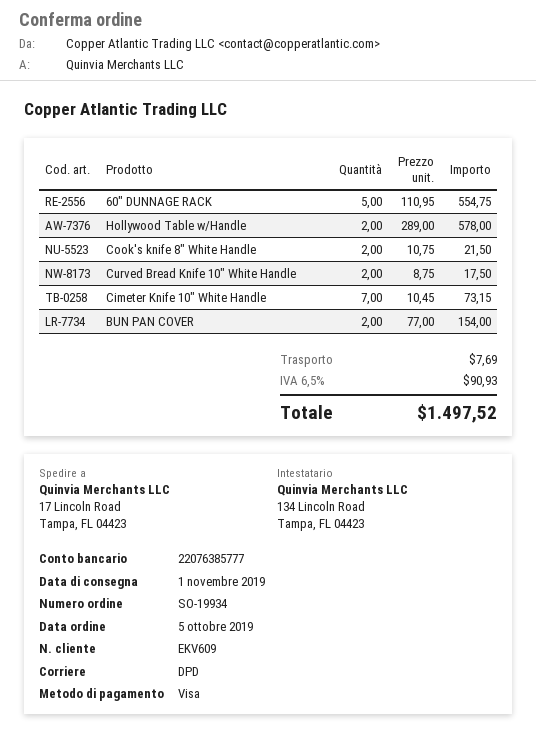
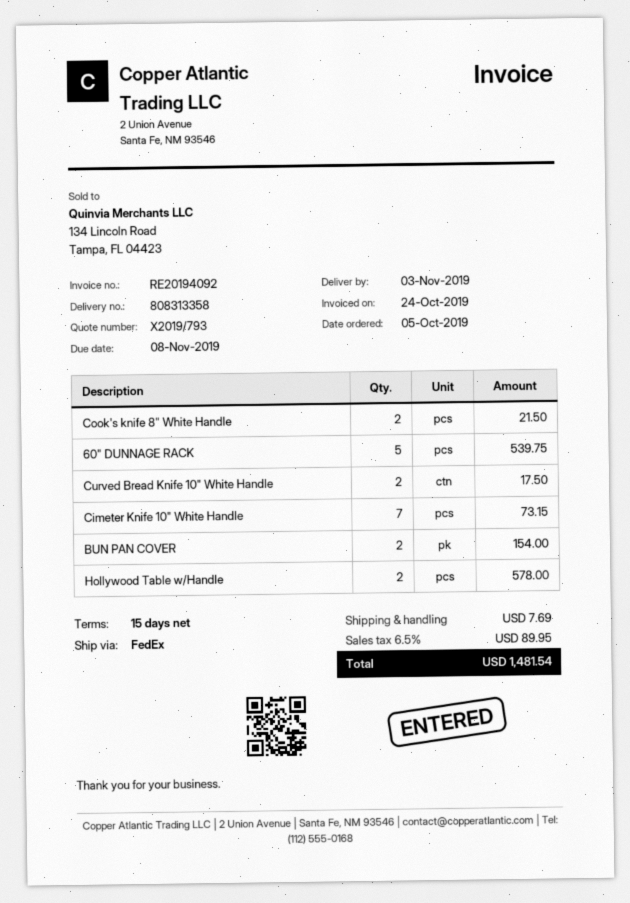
delivery date: 2019-11-01 -> 2019-11-03
shipping method: DPD -> FedEx
60" DUNNAGE RACK: 5 for 554.75 -> 5 for 539.75
tax: 6.5% = 90.93 -> 6.5% = 89.95
total: 1497.52 -> 1481.54

